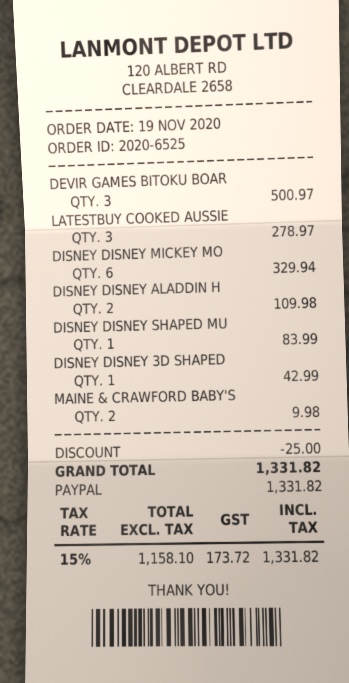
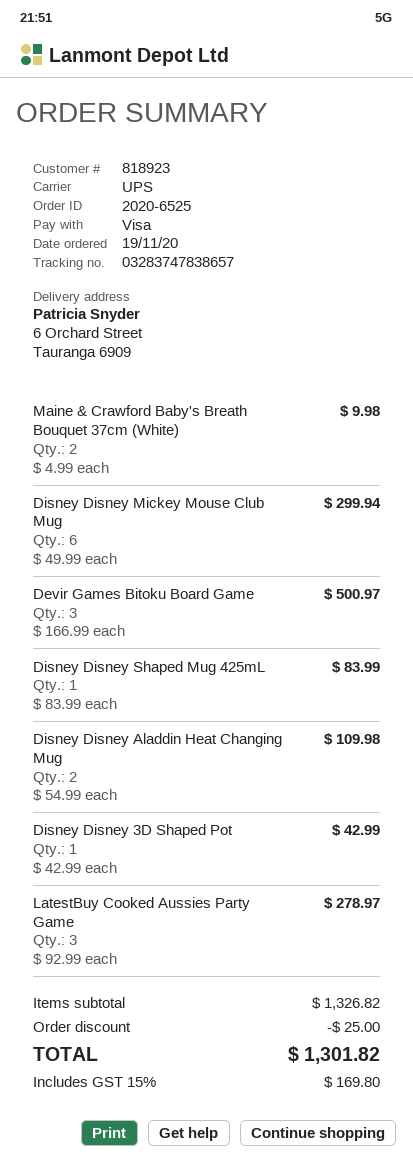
payment method: PayPal -> Visa
DISNEY DISNEY MICKEY MO: 6 for 329.94 -> 6 for 299.94
tax: 15% = 173.72 -> 15% = 169.80
total: 1331.82 -> 1301.82

